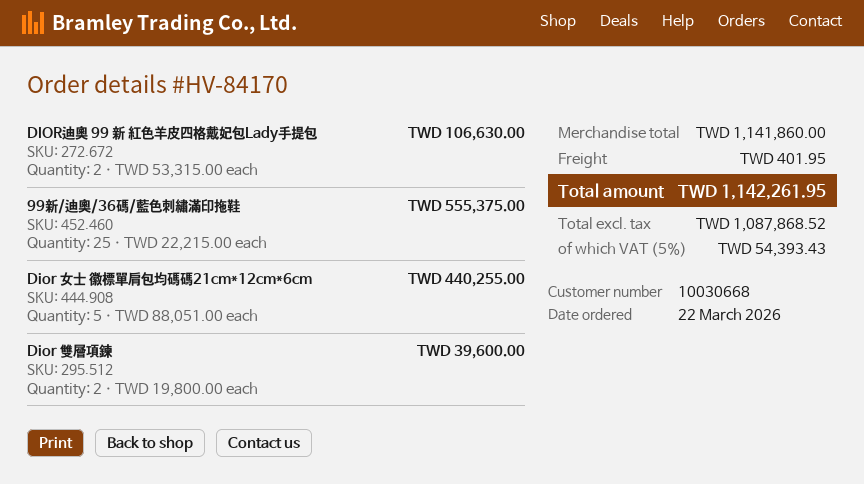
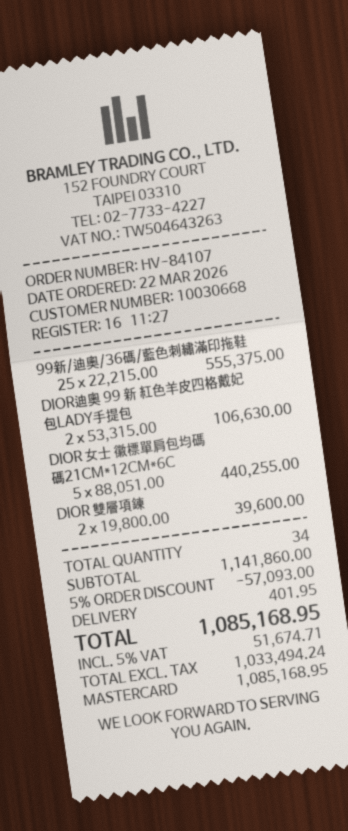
order number: HV-84170 -> HV-84107
discount: none -> 5% = 57093.00
net: 1087868.52 -> 1033494.24
tax: 5% = 54393.43 -> 5% = 51674.71
total: 1142261.95 -> 1085168.95

